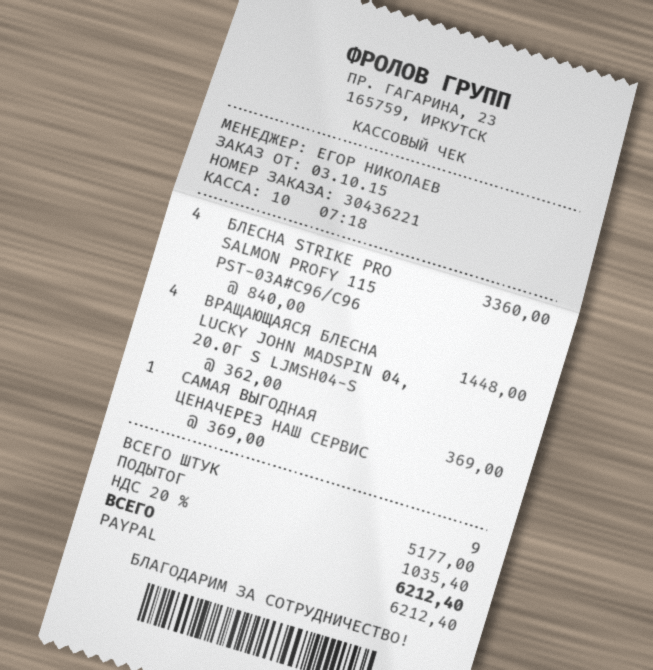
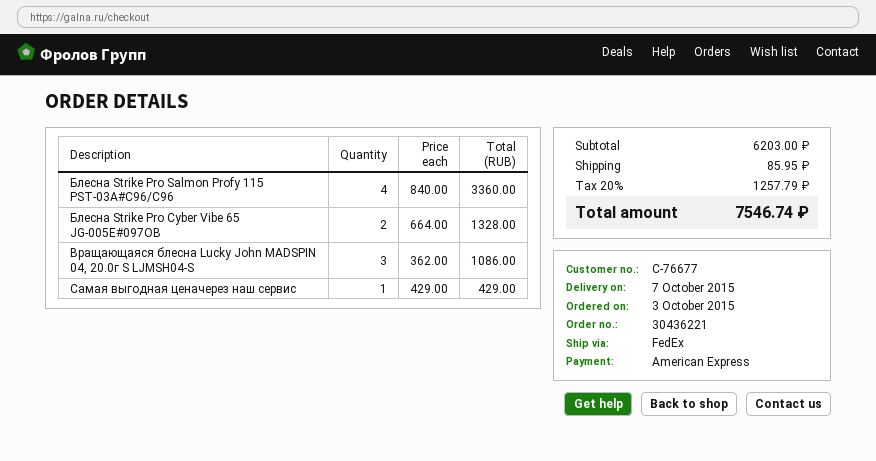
payment method: PayPal -> American Express
ВРАЩАЮЩАЯСЯ БЛЕСНА LUCKY JOHN MADSPIN 04, 20.0Г S LJMSH04-S: 4 x 362.00 = 1448.00 -> 3 x 362.00 = 1086.00
САМАЯ ВЫГОДНАЯ ЦЕНАЧЕРЕЗ НАШ СЕРВИС: 1 x 369.00 = 369.00 -> 1 x 429.00 = 429.00
Блесна Strike Pro Cyber Vibe 65 JG-005E#097OB: none -> 2 x 664.00 = 1328.00
subtotal: 5177.00 -> 6203.00
shipping: none -> 85.95
tax: 20% = 1035.40 -> 20% = 1257.79
total: 6212.40 -> 7546.74

